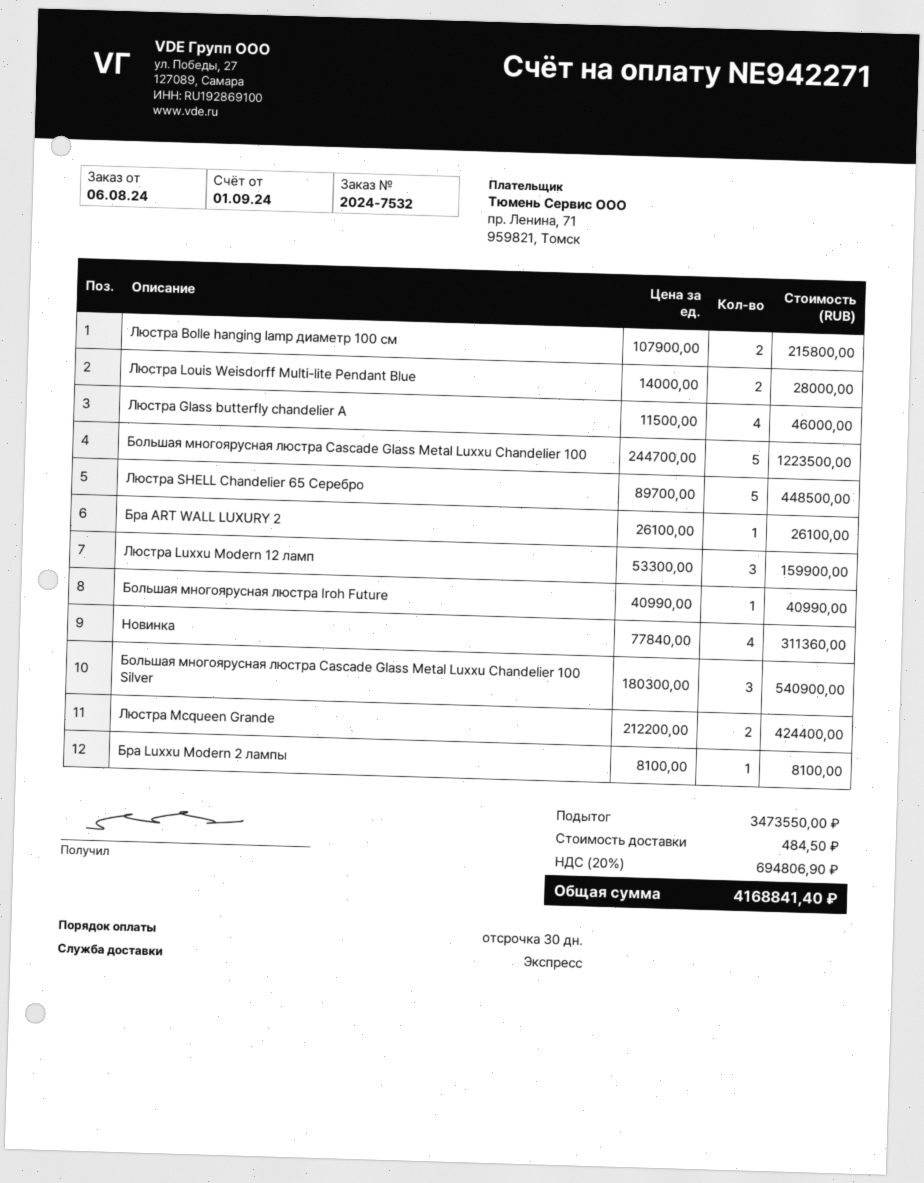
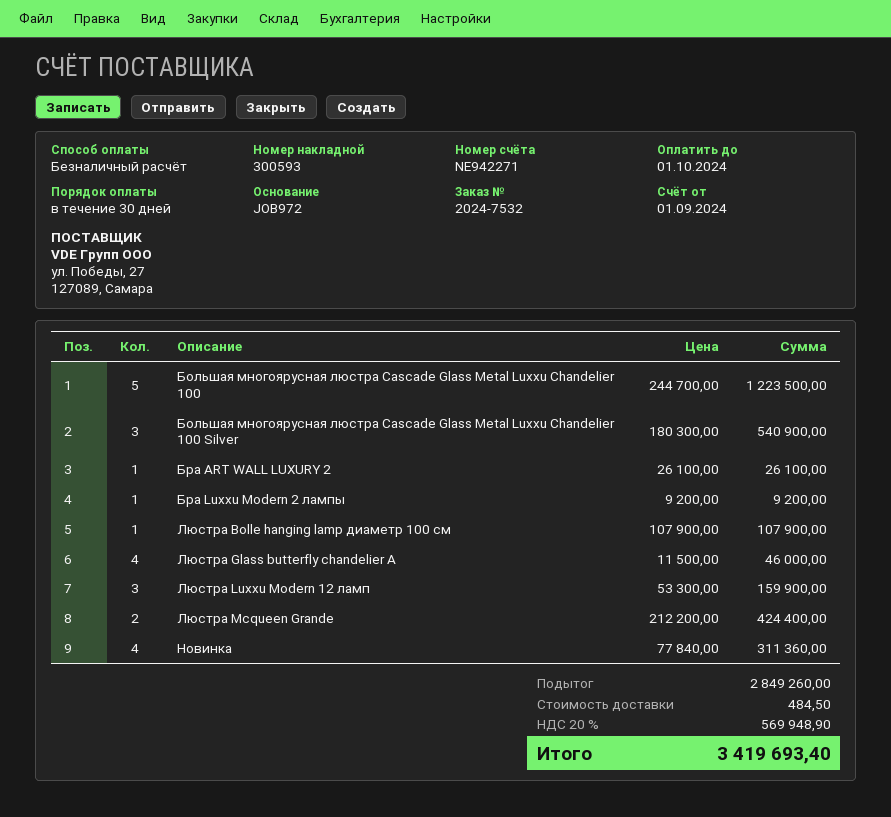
Люстра Bolle hanging lamp диаметр 100 см: 2 x 107900.00 = 215800.00 -> 1 x 107900.00 = 107900.00
Люстра Louis Weisdorff Multi-lite Pendant Blue: 2 x 14000.00 = 28000.00 -> none
Люстра SHELL Chandelier 65 Серебро: 5 x 89700.00 = 448500.00 -> none
Большая многоярусная люстра Iroh Future: 1 x 40990.00 = 40990.00 -> none
Бра Luxxu Modern 2 лампы: 1 x 8100.00 = 8100.00 -> 1 x 9200.00 = 9200.00
subtotal: 3473550.00 -> 2849260.00
tax: 20% = 694806.90 -> 20% = 569948.90
total: 4168841.40 -> 3419693.40

